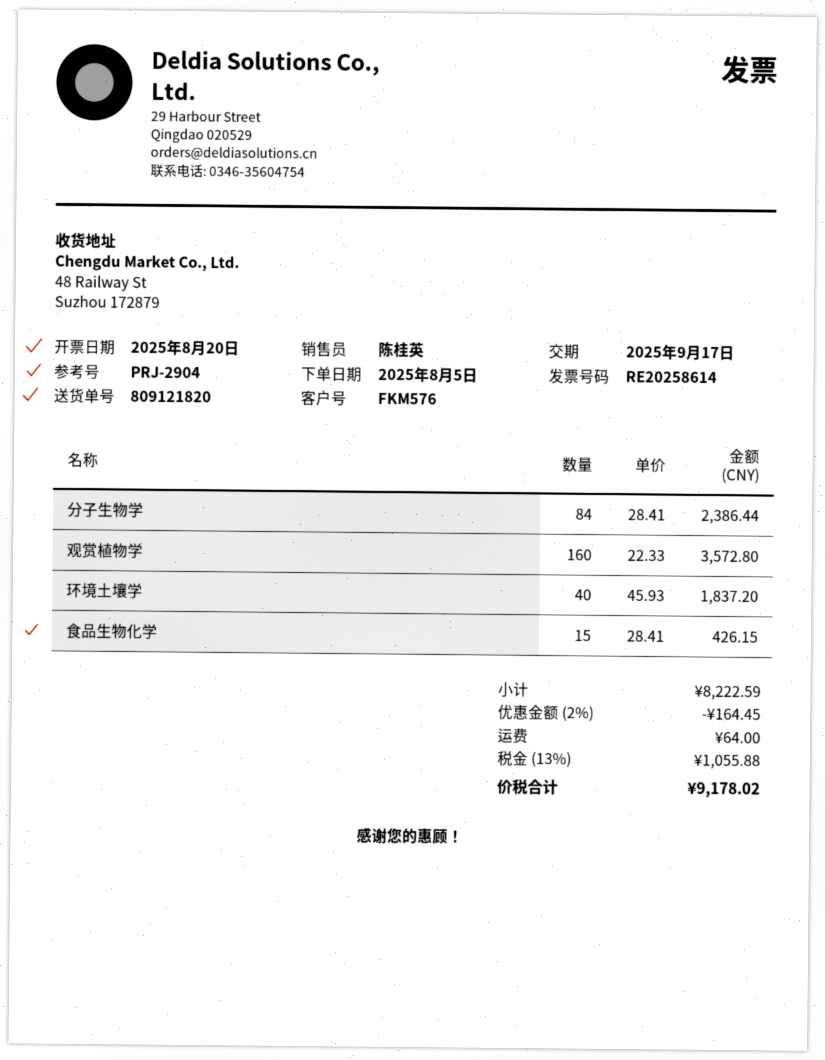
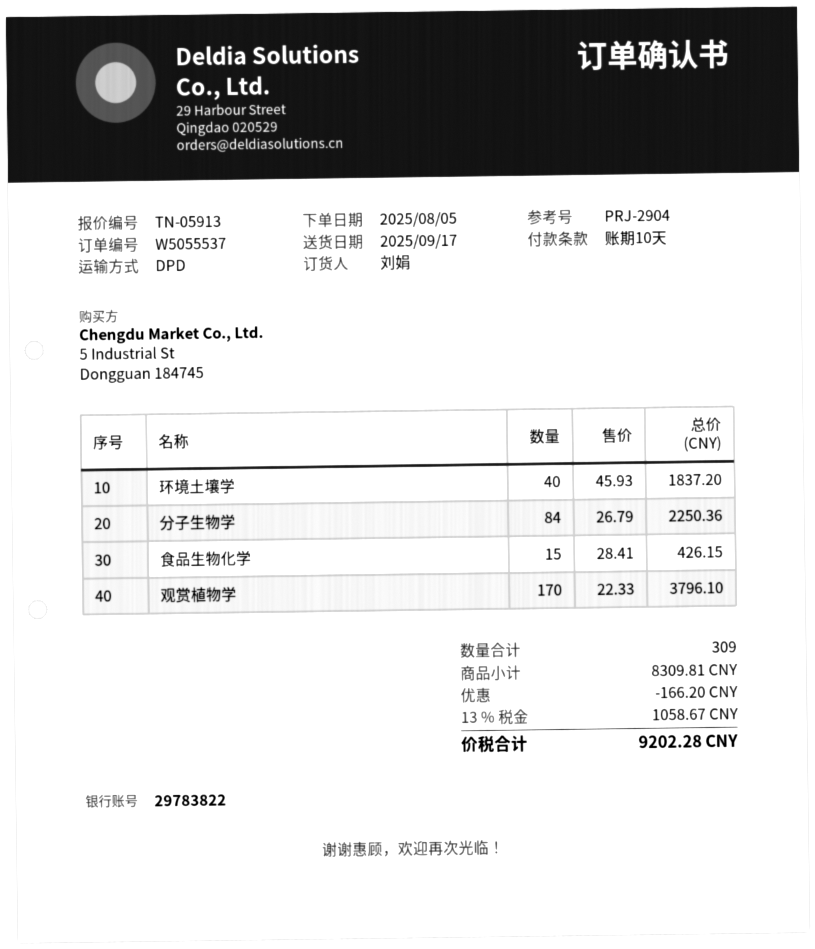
分子生物学: 84 x 28.41 = 2386.44 -> 84 x 26.79 = 2250.36
观赏植物学: 160 x 22.33 = 3572.80 -> 170 x 22.33 = 3796.10
subtotal: 8222.59 -> 8309.81
discount: 164.45 -> 166.20
shipping: 64.00 -> none
tax: 13% = 1055.88 -> 13% = 1058.67
total: 9178.02 -> 9202.28

